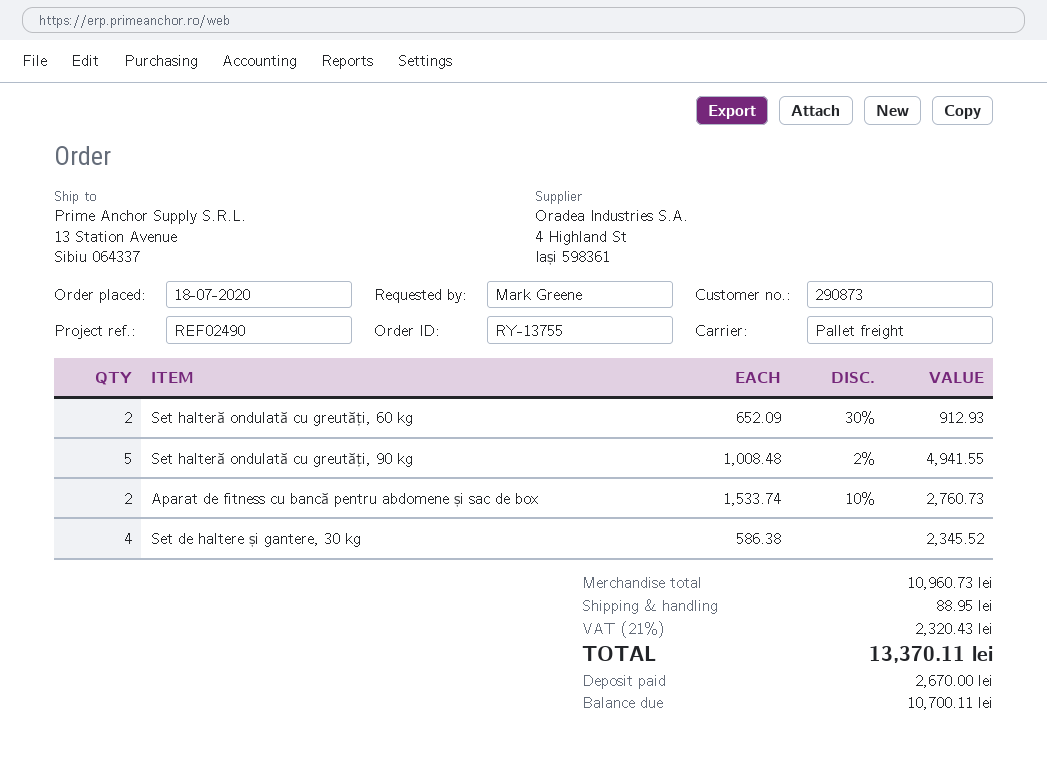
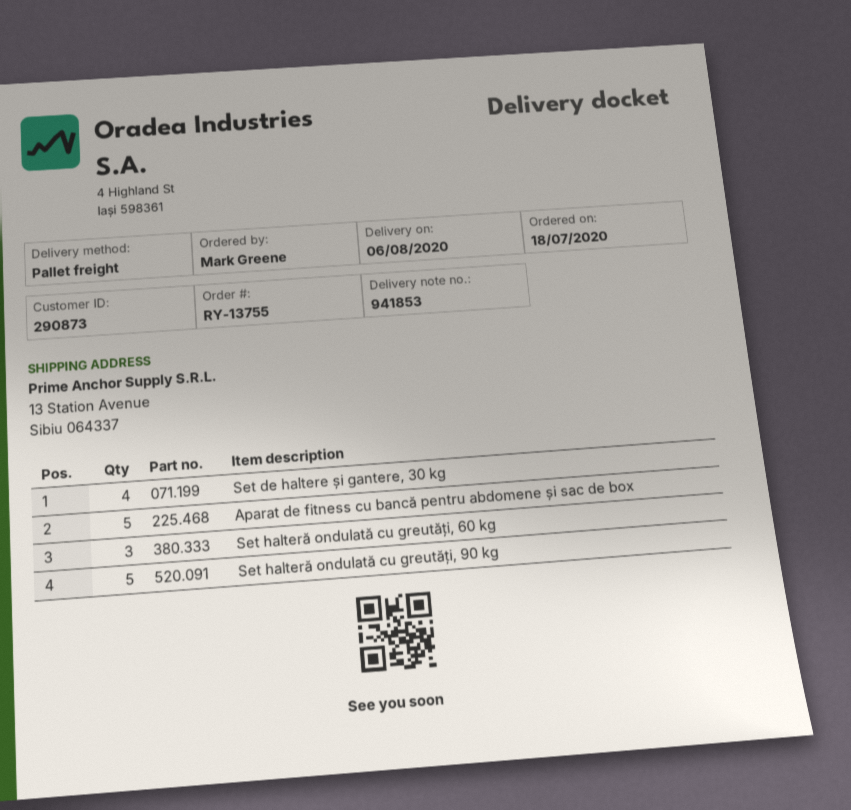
Set halteră ondulată cu greutăți, 60 kg: 2 -> 3
Aparat de fitness cu bancă pentru abdomene și sac de box: 2 -> 5

